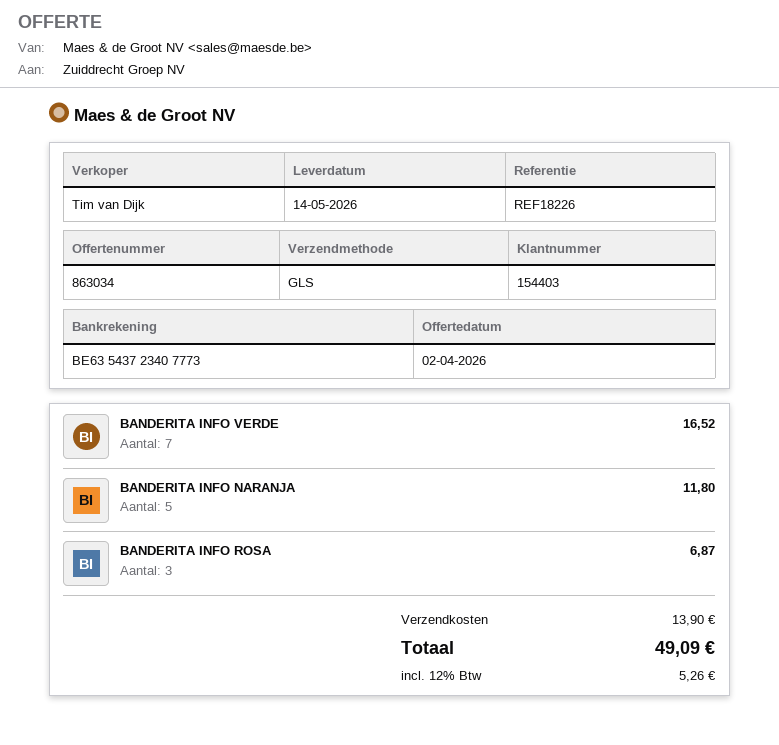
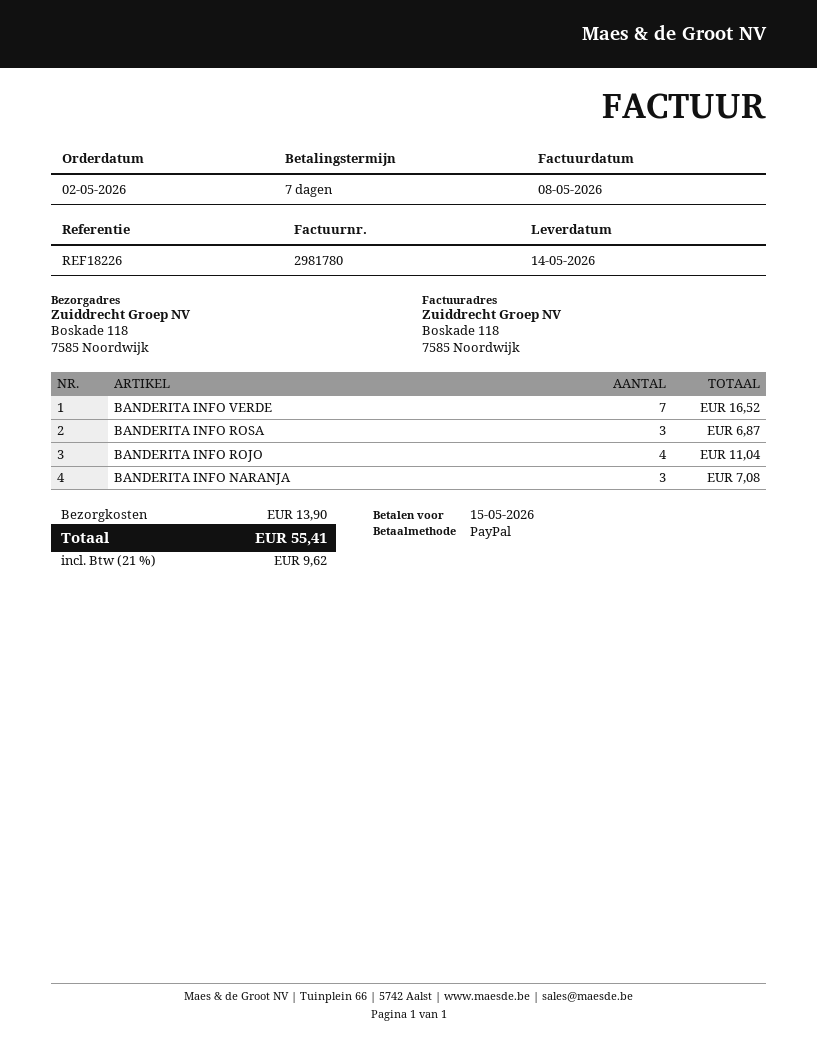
BANDERITA INFO NARANJA: 5 for 11.80 -> 3 for 7.08
BANDERITA INFO ROJO: none -> 4 for 11.04
tax: 12% = 5.26 -> 21% = 9.62
total: 49.09 -> 55.41

